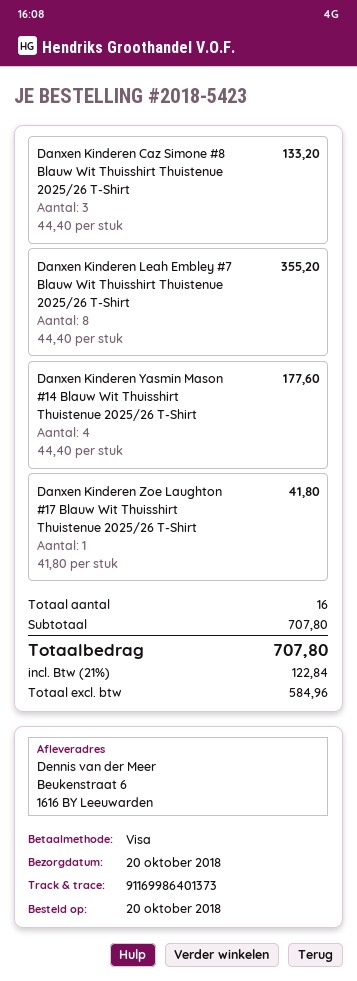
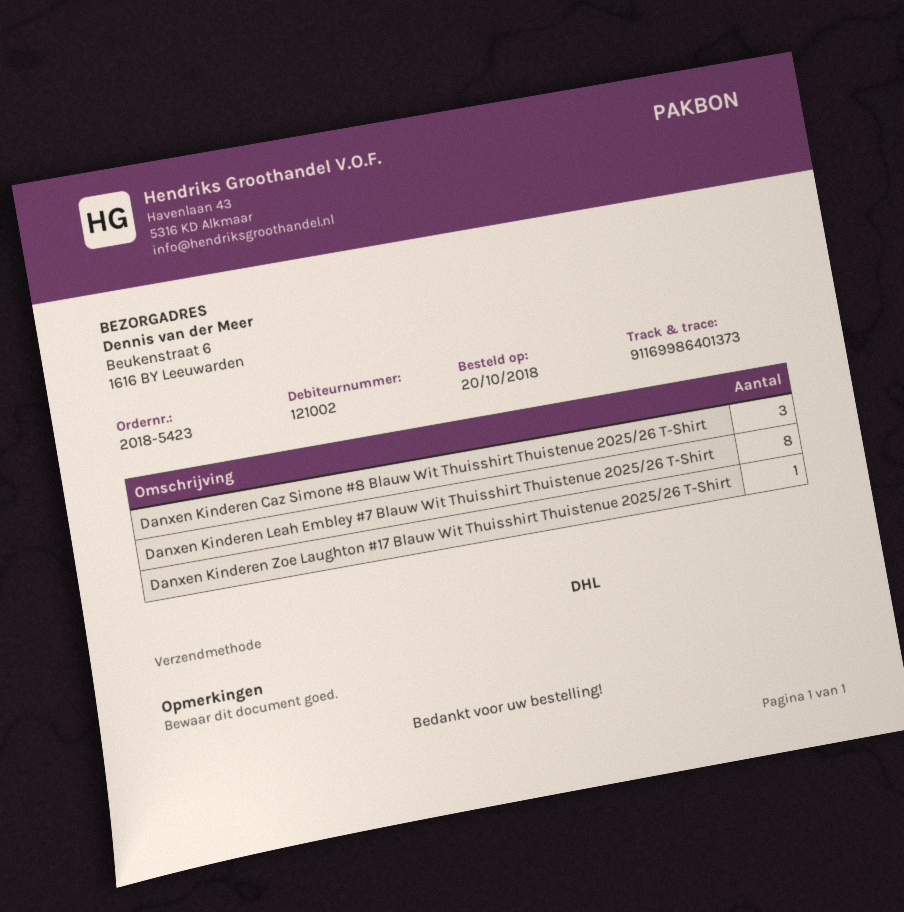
Danxen Kinderen Yasmin Mason #14 Blauw Wit Thuisshirt Thuistenue 2025/26 T-Shirt: 4 -> none

